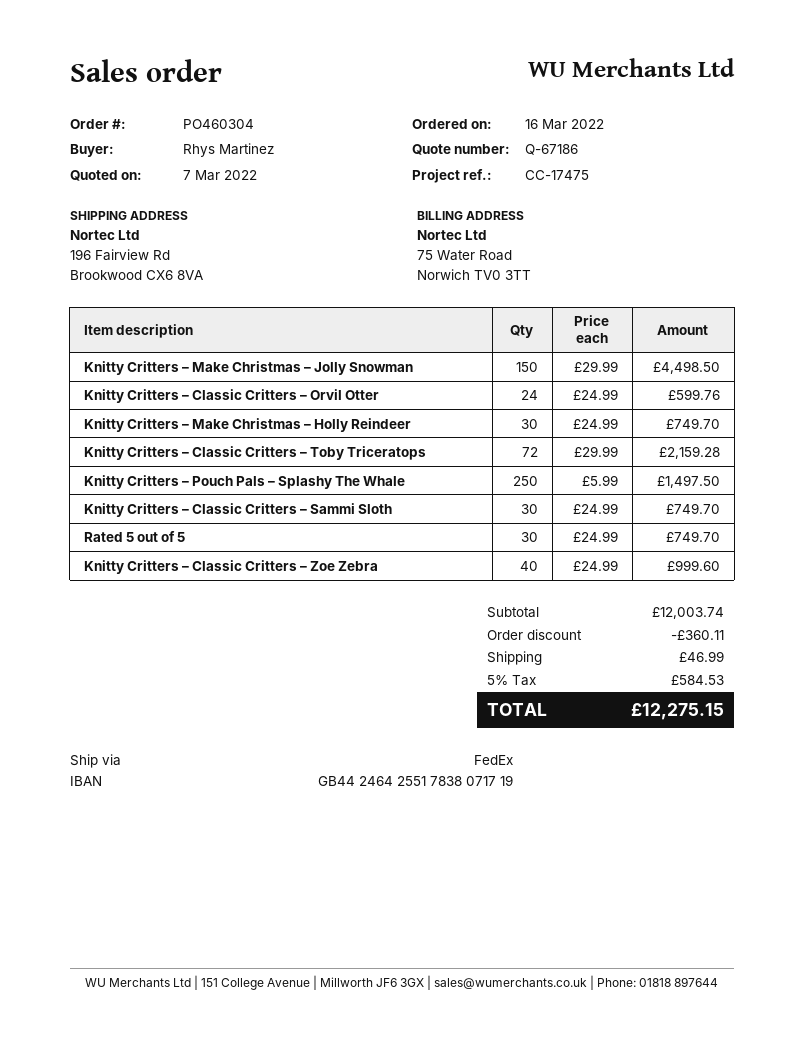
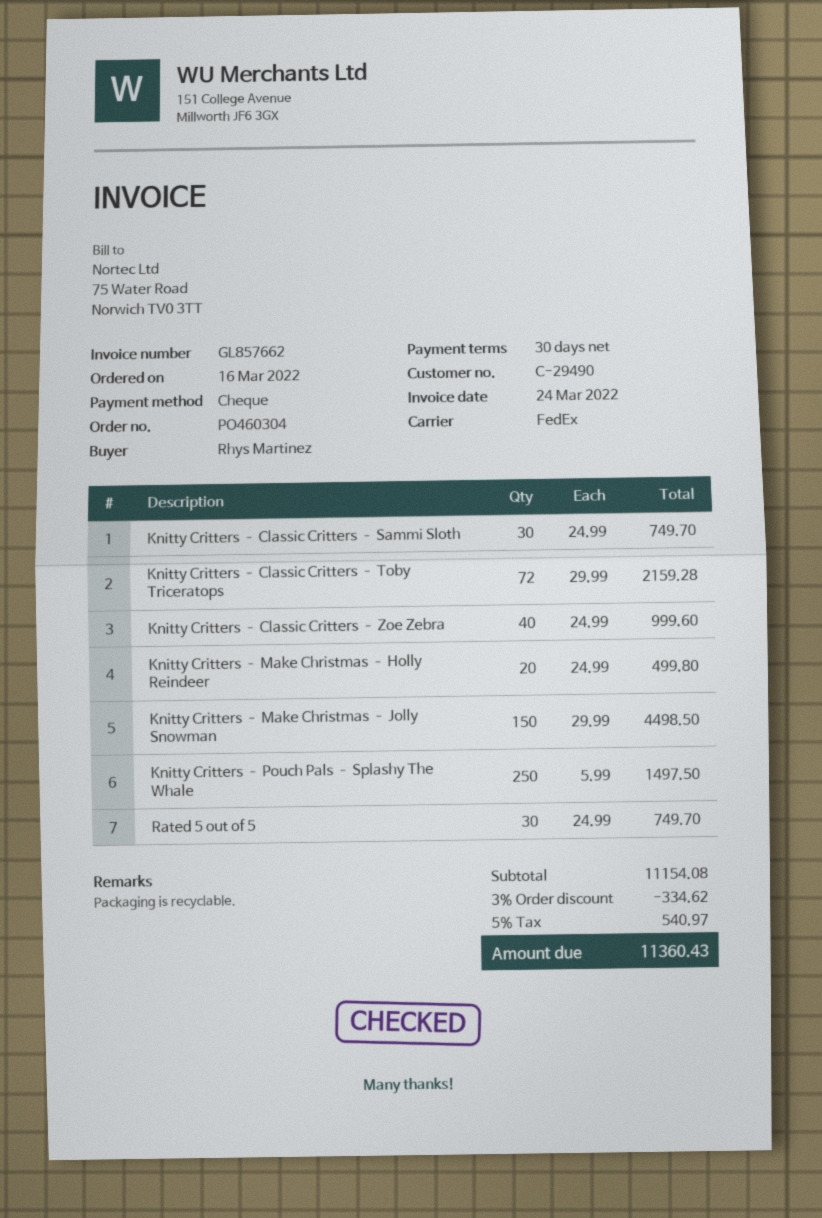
Knitty Critters – Classic Critters – Orvil Otter: 24 x 24.99 = 599.76 -> none
Knitty Critters – Make Christmas – Holly Reindeer: 30 x 24.99 = 749.70 -> 20 x 24.99 = 499.80
subtotal: 12003.74 -> 11154.08
discount: 360.11 -> 334.62
shipping: 46.99 -> none
tax: 5% = 584.53 -> 5% = 540.97
total: 12275.15 -> 11360.43

